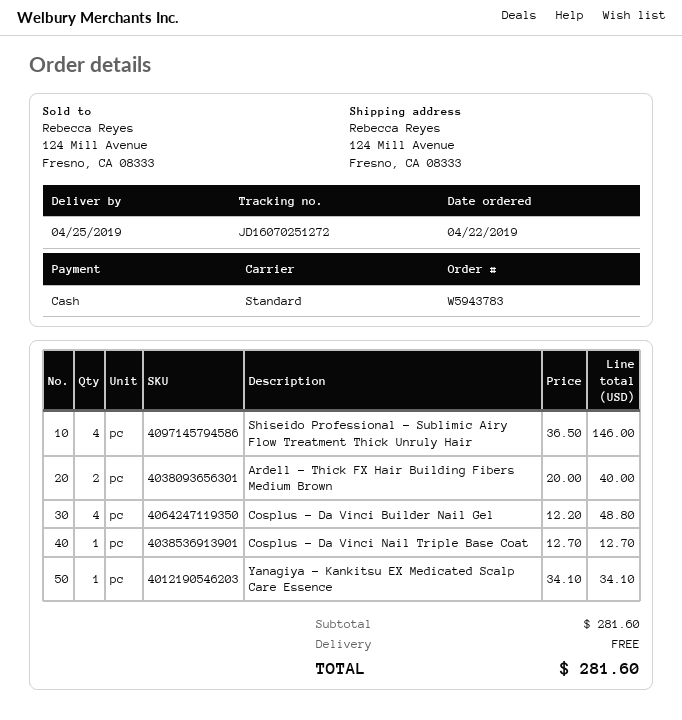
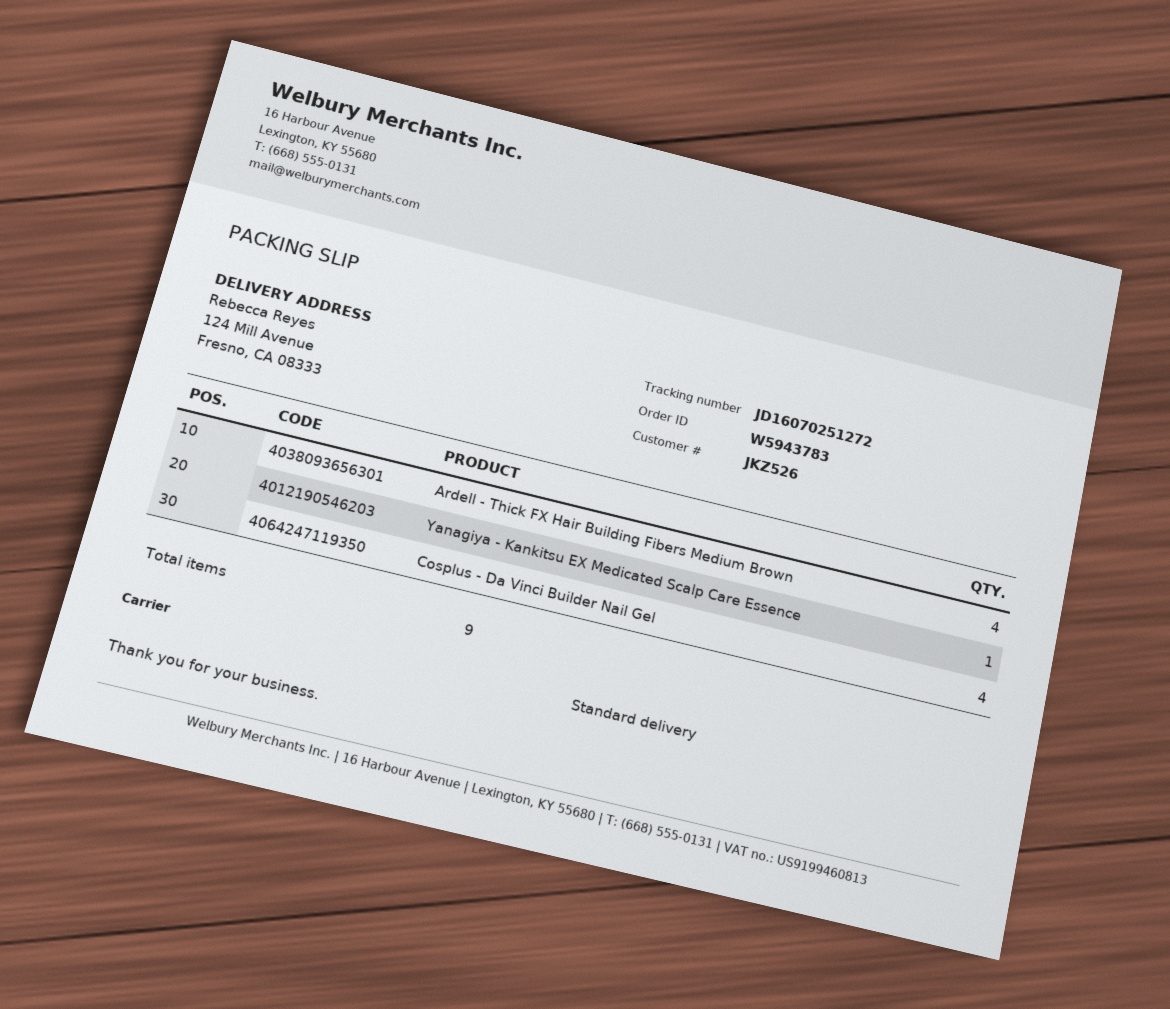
Shiseido Professional - Sublimic Airy Flow Treatment Thick Unruly Hair: 4 -> none
Ardell - Thick FX Hair Building Fibers Medium Brown: 2 -> 4
Cosplus - Da Vinci Nail Triple Base Coat: 1 -> none

